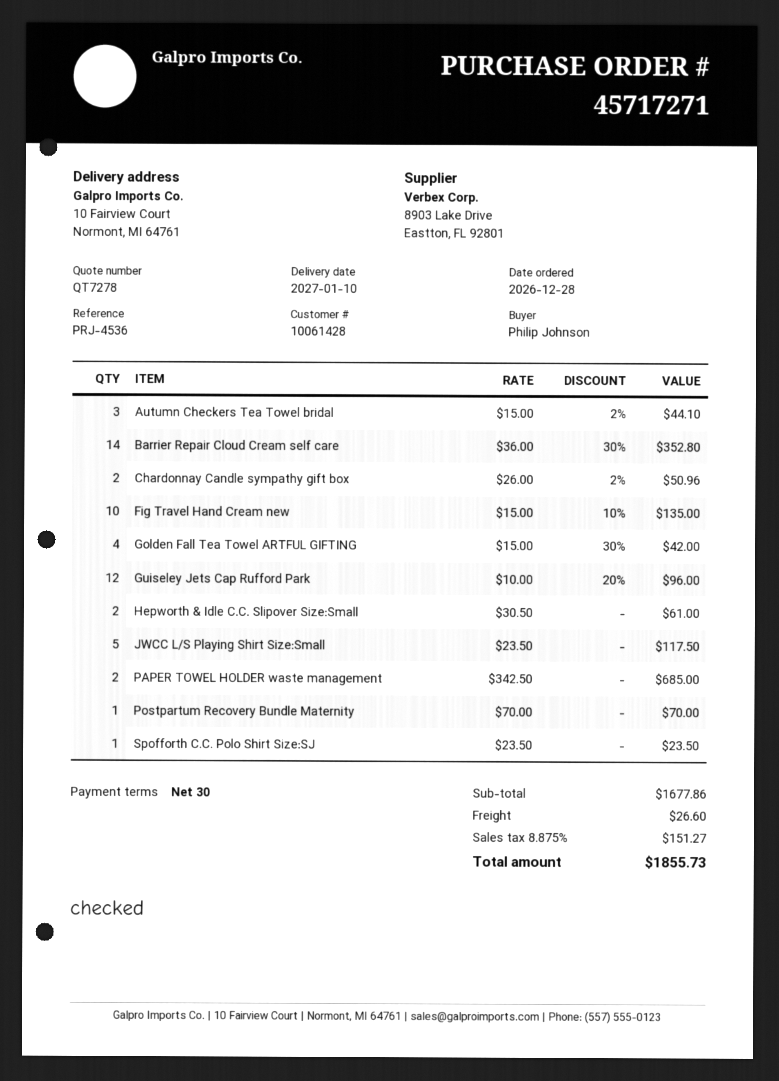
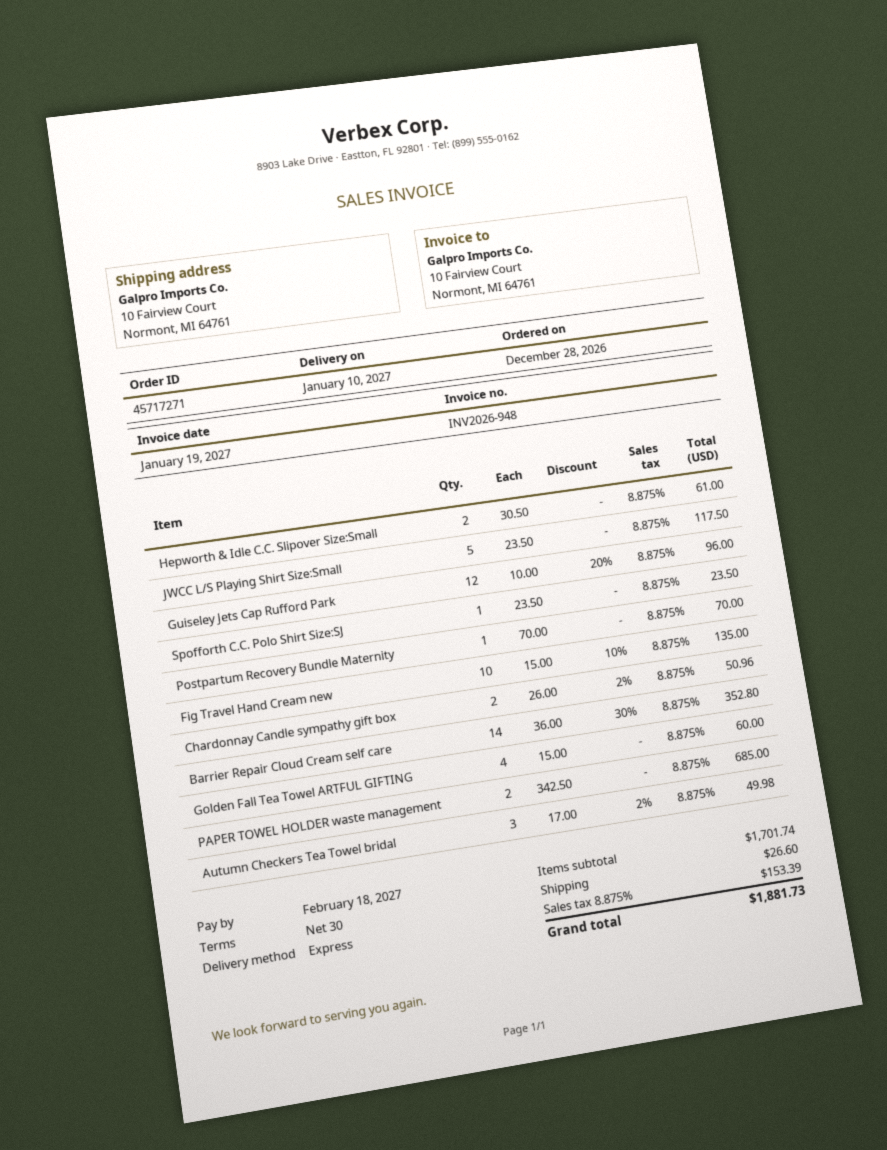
Autumn Checkers Tea Towel bridal: 3 x 15.00 - 2% = 44.10 -> 3 x 17.00 - 2% = 49.98
Golden Fall Tea Towel ARTFUL GIFTING: 4 x 15.00 - 30% = 42.00 -> 4 x 15.00 = 60.00
subtotal: 1677.86 -> 1701.74
tax: 8.875% = 151.27 -> 8.875% = 153.39
total: 1855.73 -> 1881.73

